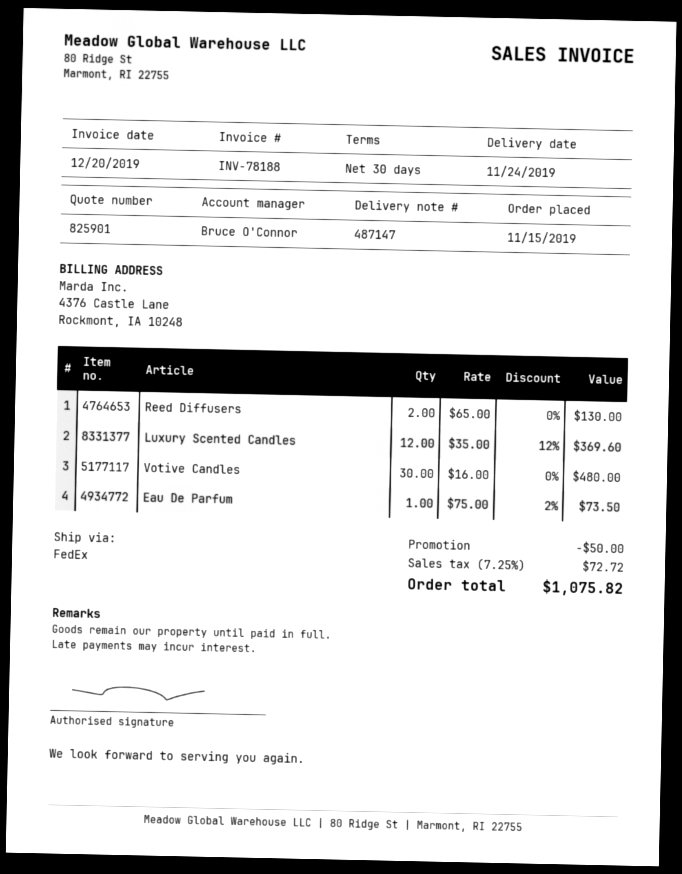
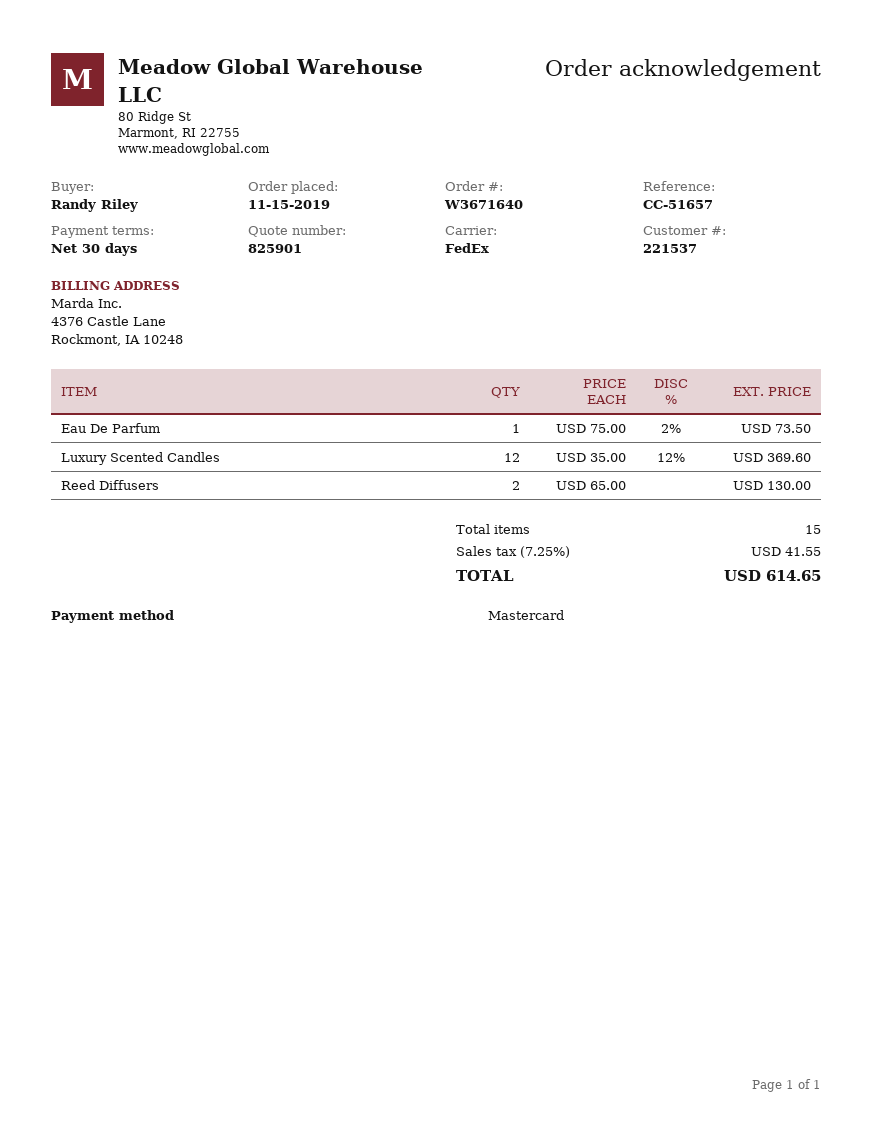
Votive Candles: 30 x 16.00 = 480.00 -> none
discount: 50.00 -> none
tax: 7.25% = 72.72 -> 7.25% = 41.55
total: 1075.82 -> 614.65

